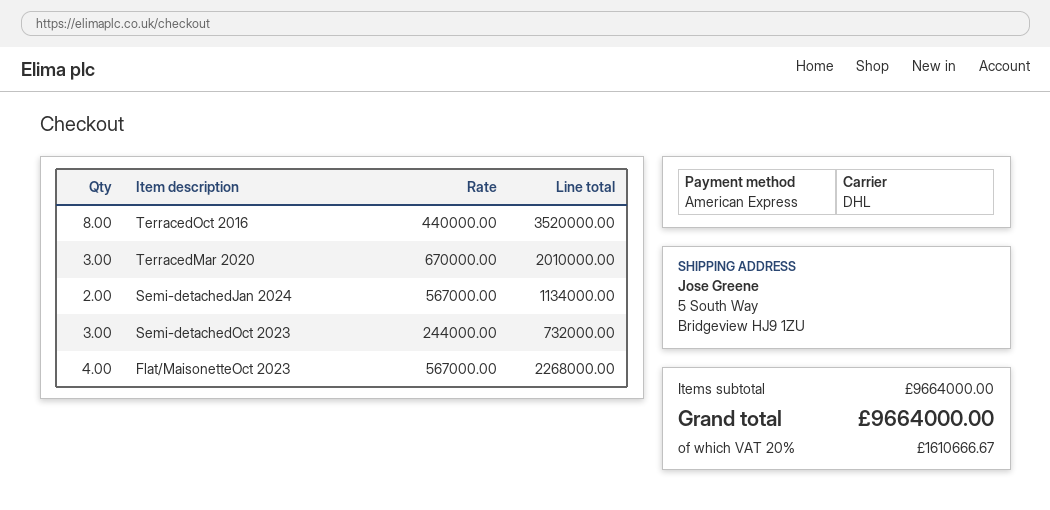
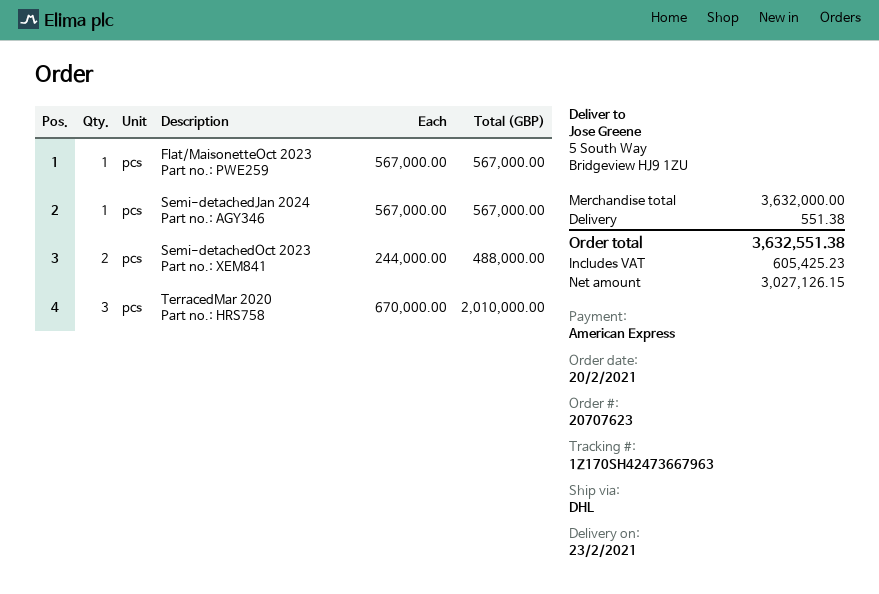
TerracedOct 2016: 8 x 440000.00 = 3520000.00 -> none
Semi-detachedJan 2024: 2 x 567000.00 = 1134000.00 -> 1 x 567000.00 = 567000.00
Semi-detachedOct 2023: 3 x 244000.00 = 732000.00 -> 2 x 244000.00 = 488000.00
Flat/MaisonetteOct 2023: 4 x 567000.00 = 2268000.00 -> 1 x 567000.00 = 567000.00
subtotal: 9664000.00 -> 3632000.00
shipping: none -> 551.38
tax: 1610666.67 -> 605425.23
total: 9664000.00 -> 3632551.38

